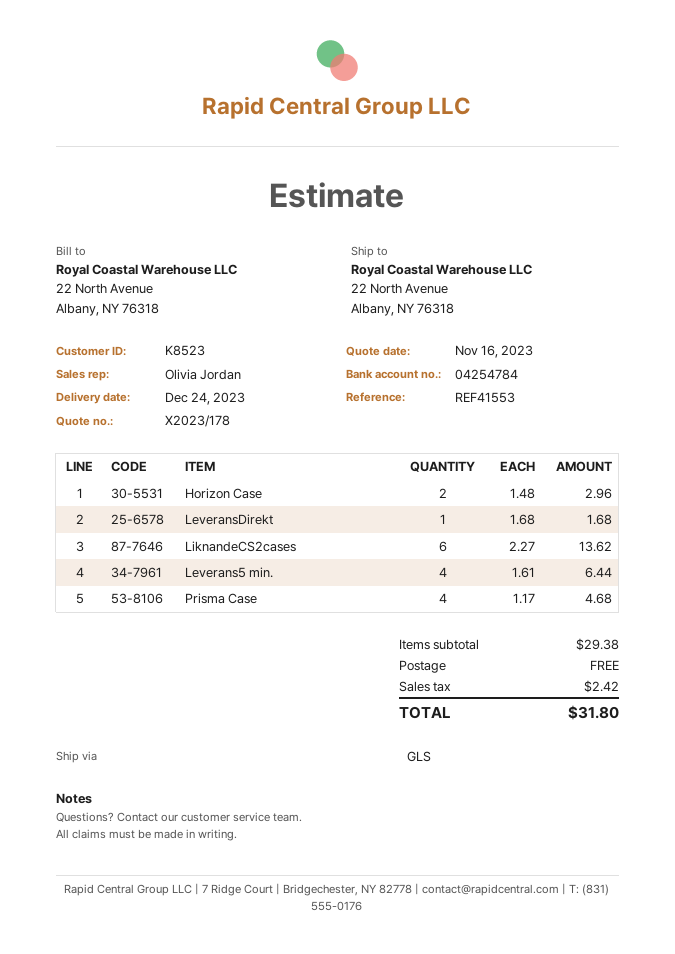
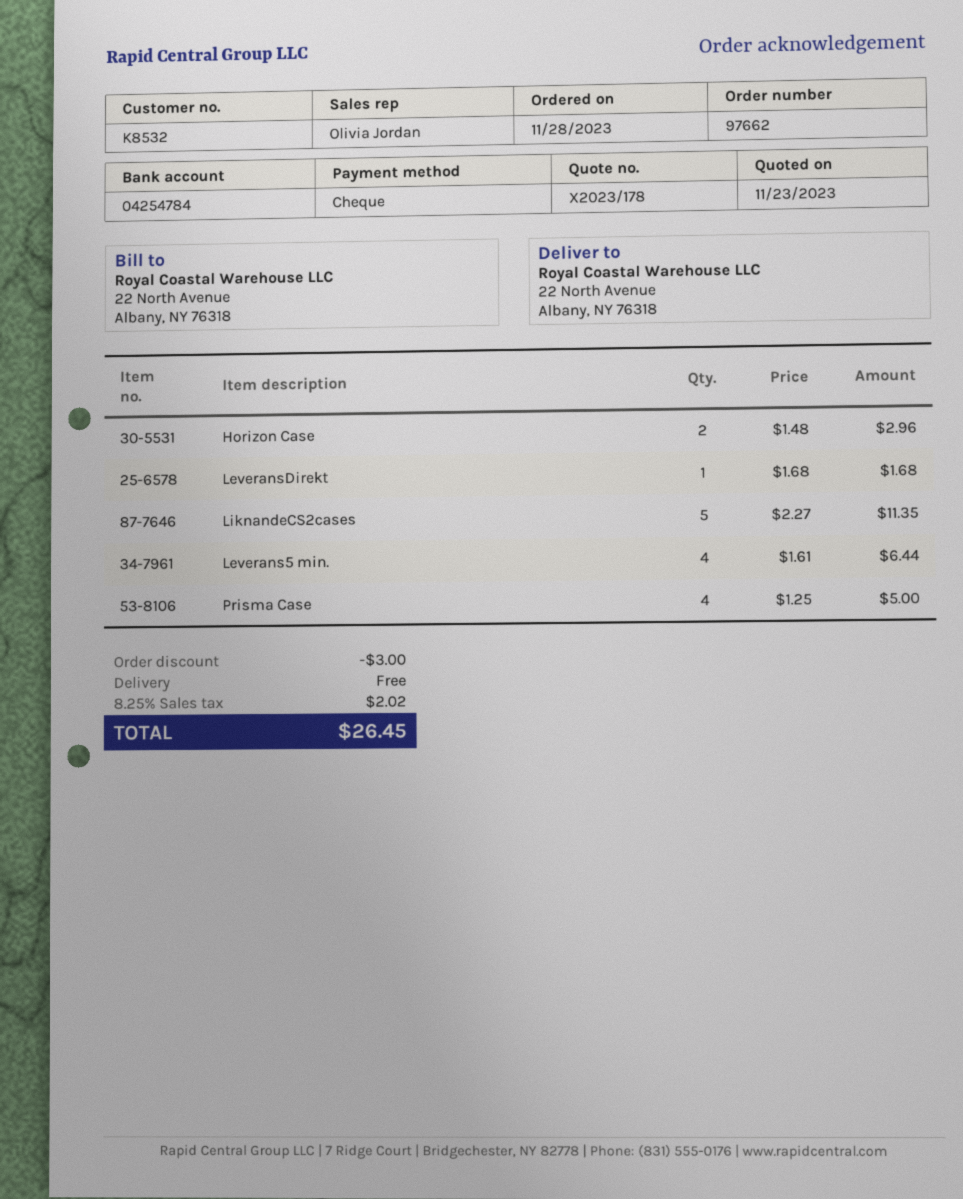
quote date: 2023-11-16 -> 2023-11-23
customer number: K8523 -> K8532
LiknandeCS2cases: 6 x 2.27 = 13.62 -> 5 x 2.27 = 11.35
Prisma Case: 4 x 1.17 = 4.68 -> 4 x 1.25 = 5.00
discount: none -> 3.00
tax: 2.42 -> 2.02
total: 31.80 -> 26.45

